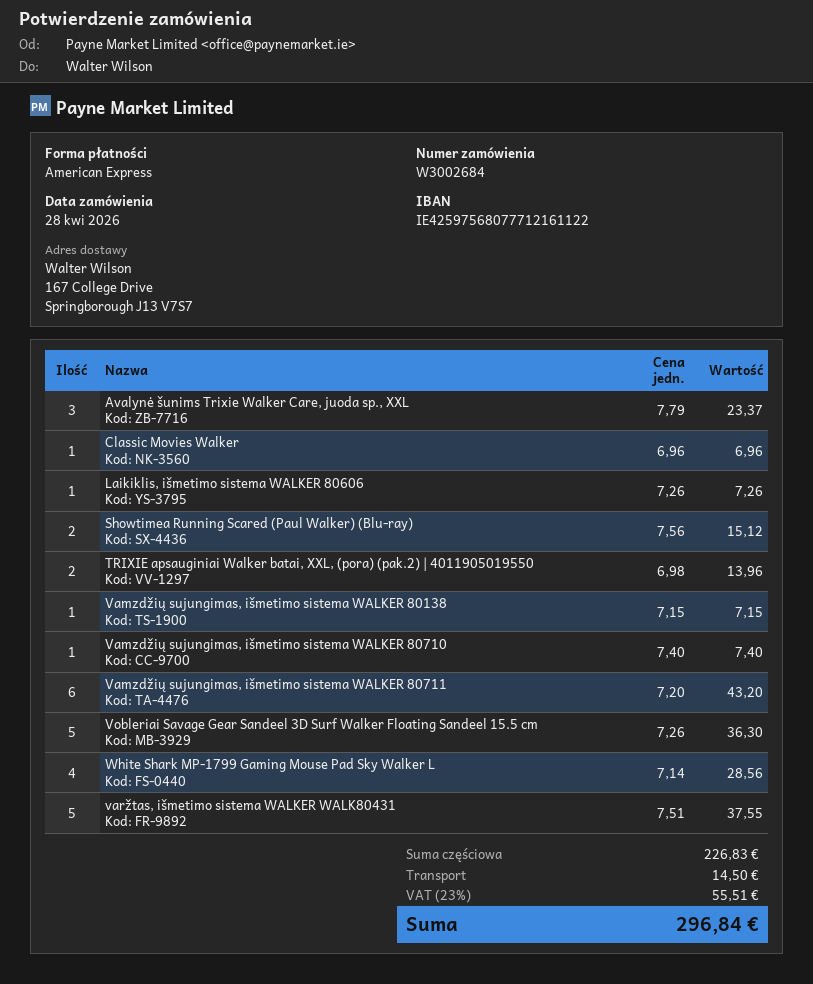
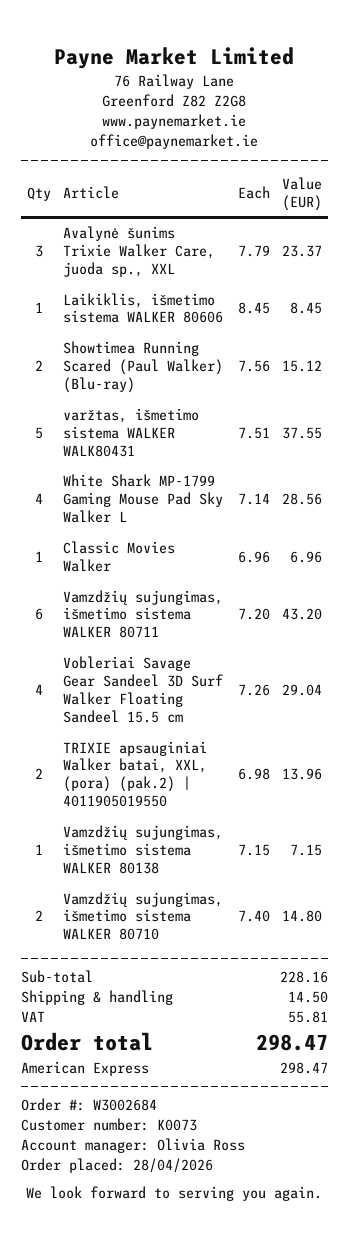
Laikiklis, išmetimo sistema WALKER 80606: 1 x 7.26 = 7.26 -> 1 x 8.45 = 8.45
Vamzdžių sujungimas, išmetimo sistema WALKER 80710: 1 x 7.40 = 7.40 -> 2 x 7.40 = 14.80
Vobleriai Savage Gear Sandeel 3D Surf Walker Floating Sandeel 15.5 cm: 5 x 7.26 = 36.30 -> 4 x 7.26 = 29.04
subtotal: 226.83 -> 228.16
tax: 55.51 -> 55.81
total: 296.84 -> 298.47

